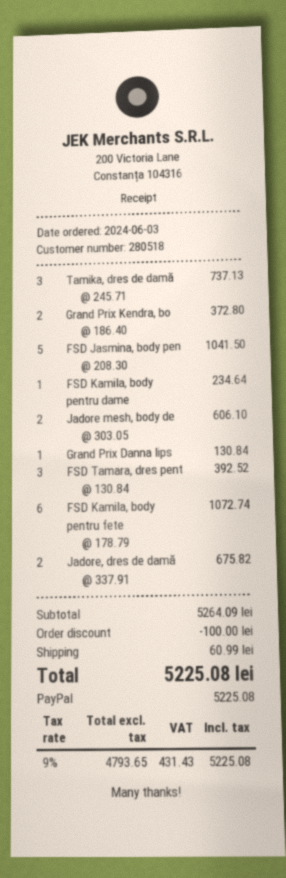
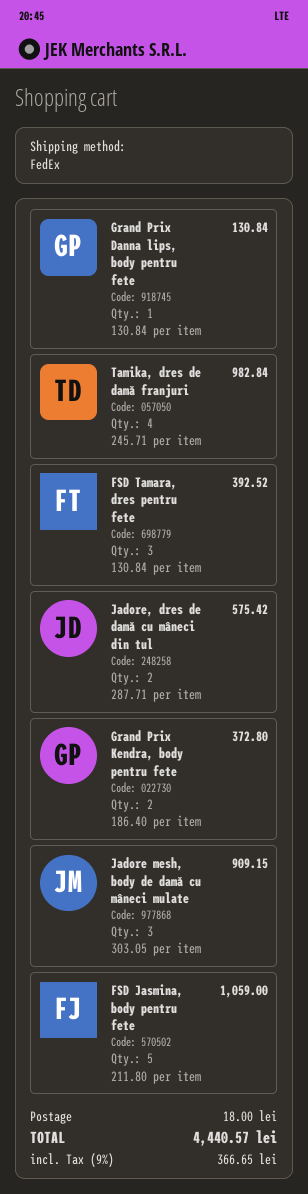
Tamika, dres de damă: 3 x 245.71 = 737.13 -> 4 x 245.71 = 982.84
FSD Jasmina, body pen: 5 x 208.30 = 1041.50 -> 5 x 211.80 = 1059.00
FSD Kamila, body pentru dame: 1 x 234.64 = 234.64 -> none
Jadore mesh, body de: 2 x 303.05 = 606.10 -> 3 x 303.05 = 909.15
FSD Kamila, body pentru fete: 6 x 178.79 = 1072.74 -> none
Jadore, dres de damă: 2 x 337.91 = 675.82 -> 2 x 287.71 = 575.42
discount: 100.00 -> none
shipping: 60.99 -> 18.00
tax: 9% = 431.43 -> 9% = 366.65
total: 5225.08 -> 4440.57

